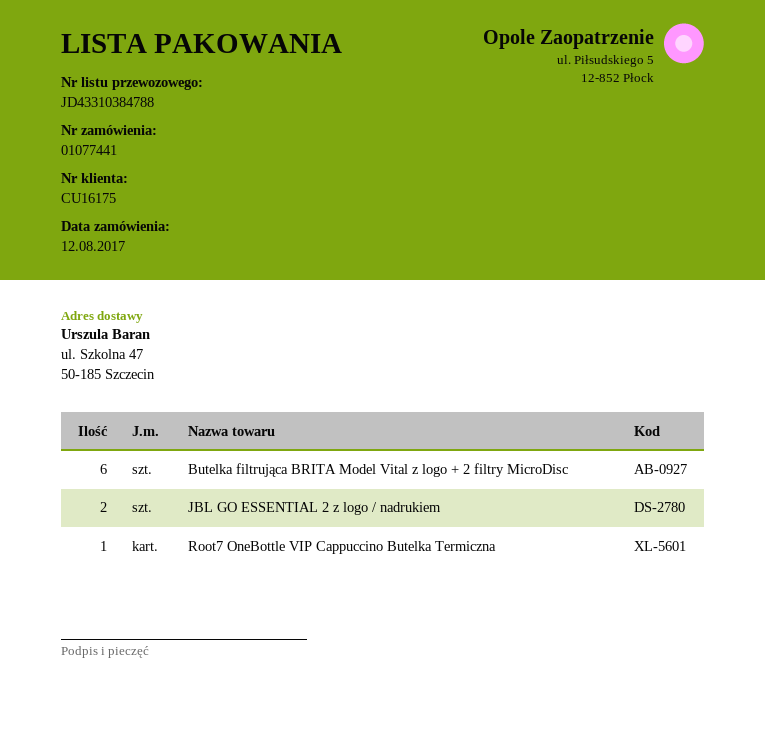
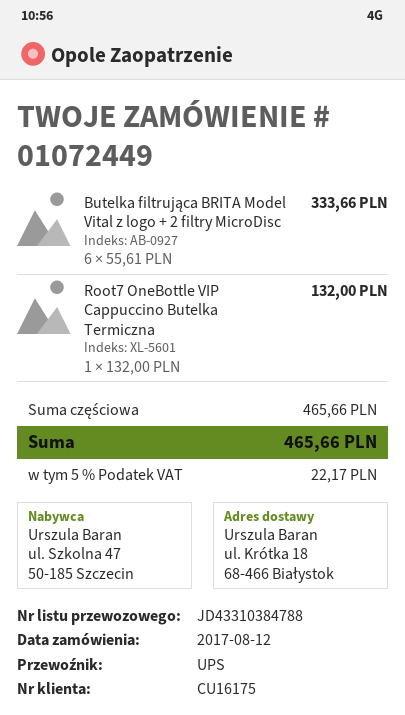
order number: 01077441 -> 01072449
ship to: ul. Szkolna 47, 50-185 Szczecin -> ul. Krótka 18, 68-466 Białystok
JBL GO ESSENTIAL 2 z logo / nadrukiem: 2 -> none

